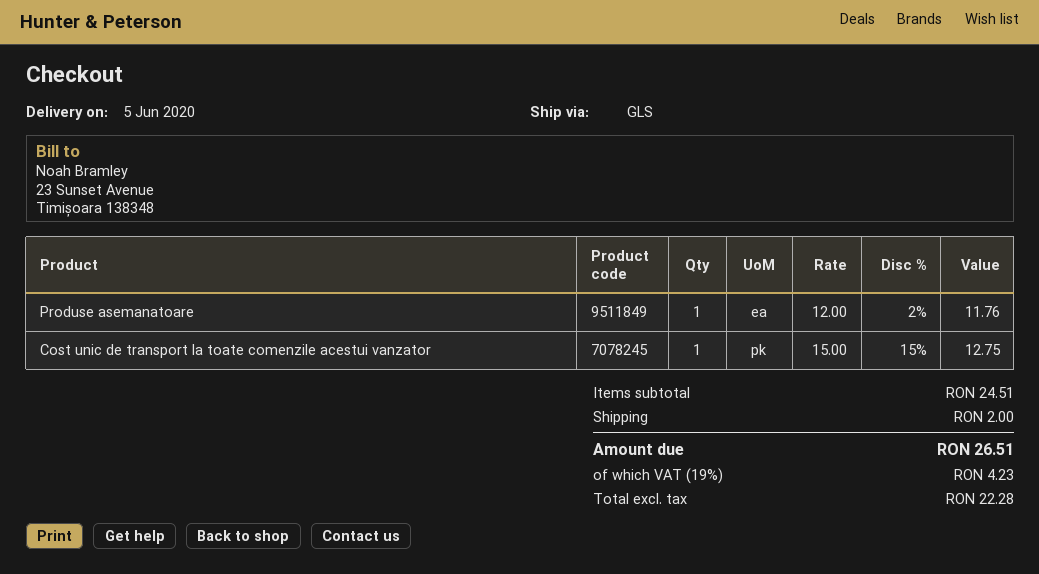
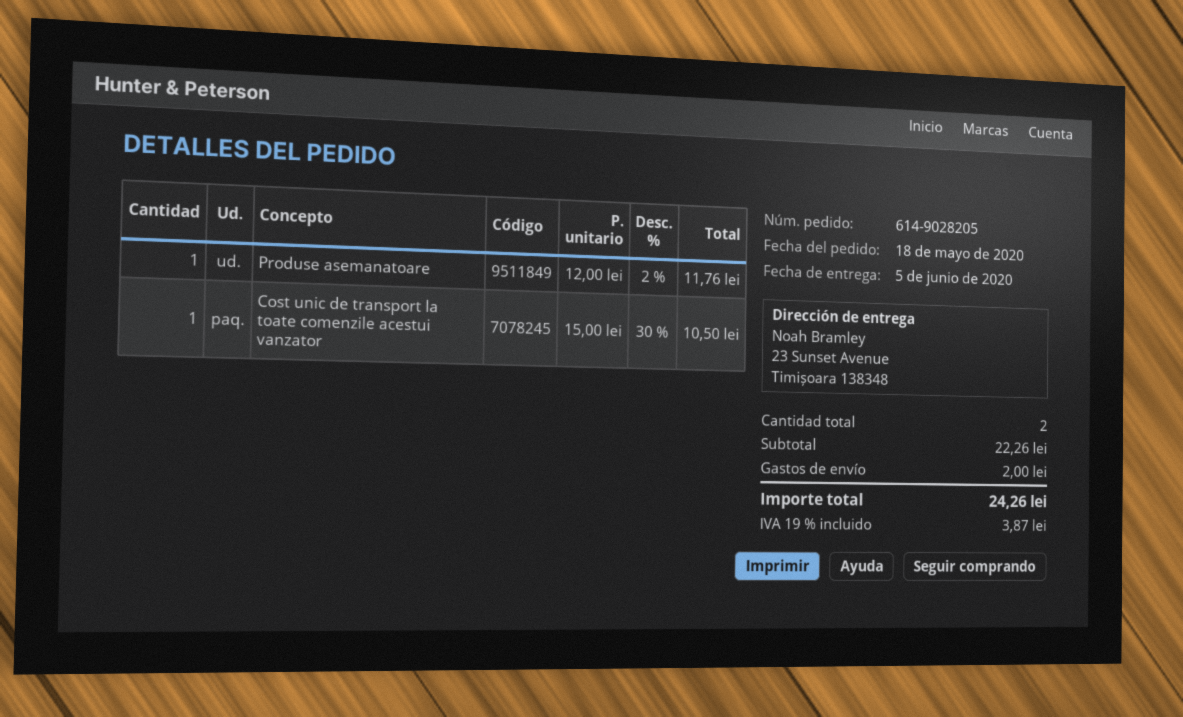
Cost unic de transport la toate comenzile acestui vanzator: 1 x 15.00 - 15% = 12.75 -> 1 x 15.00 - 30% = 10.50
subtotal: 24.51 -> 22.26
tax: 19% = 4.23 -> 19% = 3.87
total: 26.51 -> 24.26

